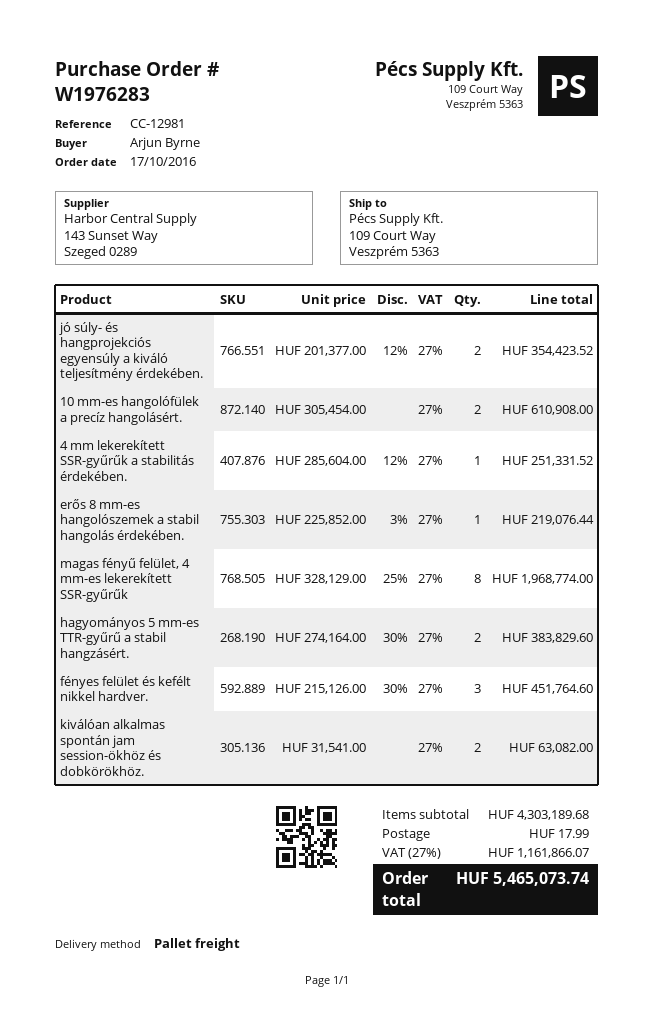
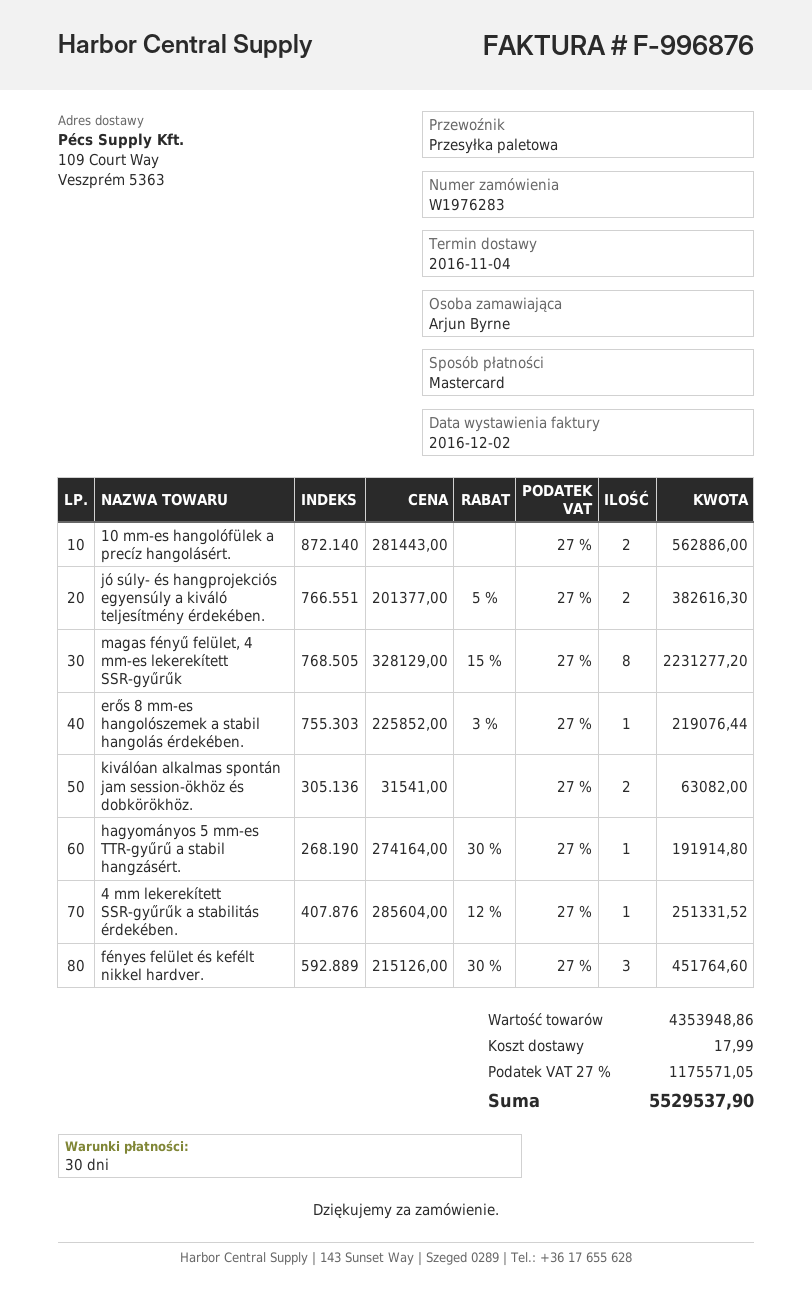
jó súly- és hangprojekciós egyensúly a kiváló teljesítmény érdekében.: 2 x 201377.00 - 12% = 354423.52 -> 2 x 201377.00 - 5% = 382616.30
10 mm-es hangolófülek a precíz hangolásért.: 2 x 305454.00 = 610908.00 -> 2 x 281443.00 = 562886.00
magas fényű felület, 4 mm-es lekerekített SSR-gyűrűk: 8 x 328129.00 - 25% = 1968774.00 -> 8 x 328129.00 - 15% = 2231277.20
hagyományos 5 mm-es TTR-gyűrű a stabil hangzásért.: 2 x 274164.00 - 30% = 383829.60 -> 1 x 274164.00 - 30% = 191914.80
subtotal: 4303189.68 -> 4353948.86
tax: 27% = 1161866.07 -> 27% = 1175571.05
total: 5465073.74 -> 5529537.90

